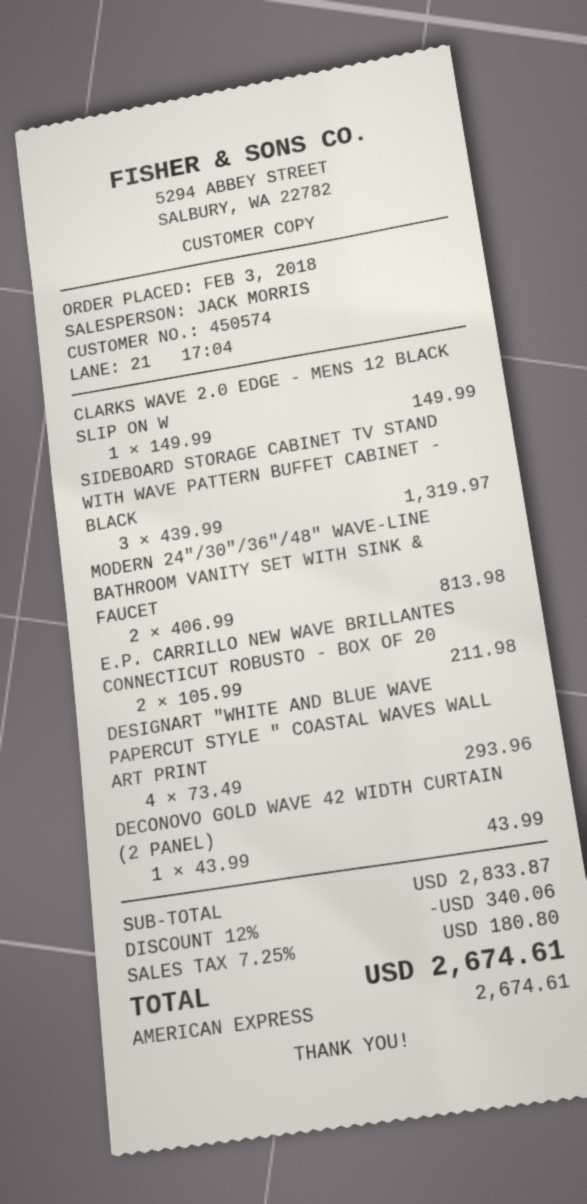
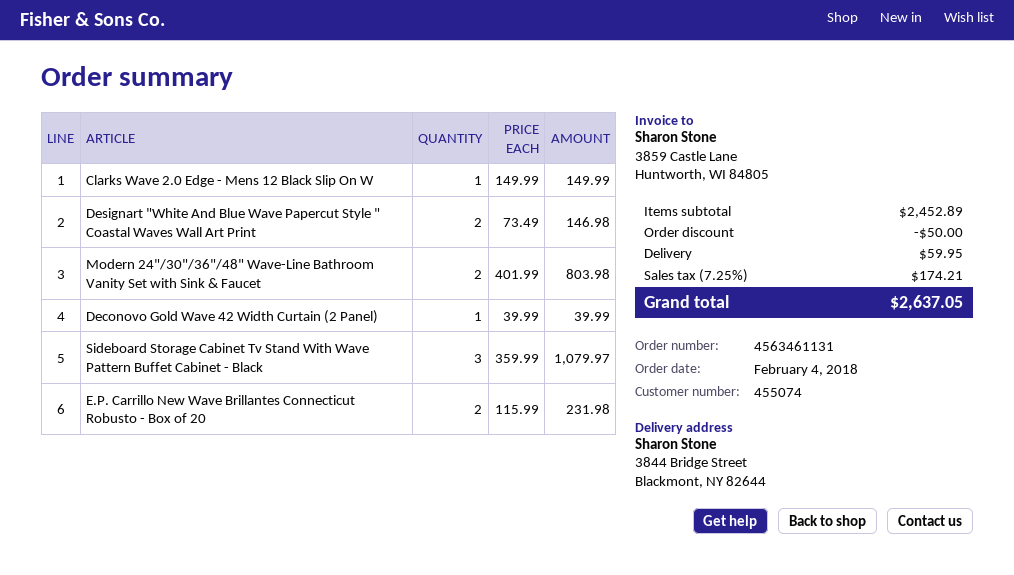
order date: 2018-02-03 -> 2018-02-04
customer number: 450574 -> 455074
SIDEBOARD STORAGE CABINET TV STAND WITH WAVE PATTERN BUFFET CABINET - BLACK: 3 x 439.99 = 1319.97 -> 3 x 359.99 = 1079.97
MODERN 24"/30"/36"/48" WAVE-LINE BATHROOM VANITY SET WITH SINK & FAUCET: 2 x 406.99 = 813.98 -> 2 x 401.99 = 803.98
E.P. CARRILLO NEW WAVE BRILLANTES CONNECTICUT ROBUSTO - BOX OF 20: 2 x 105.99 = 211.98 -> 2 x 115.99 = 231.98
DESIGNART "WHITE AND BLUE WAVE PAPERCUT STYLE " COASTAL WAVES WALL ART PRINT: 4 x 73.49 = 293.96 -> 2 x 73.49 = 146.98
DECONOVO GOLD WAVE 42 WIDTH CURTAIN (2 PANEL): 1 x 43.99 = 43.99 -> 1 x 39.99 = 39.99
subtotal: 2833.87 -> 2452.89
discount: 340.06 -> 50.00
shipping: none -> 59.95
tax: 7.25% = 180.80 -> 7.25% = 174.21
total: 2674.61 -> 2637.05

